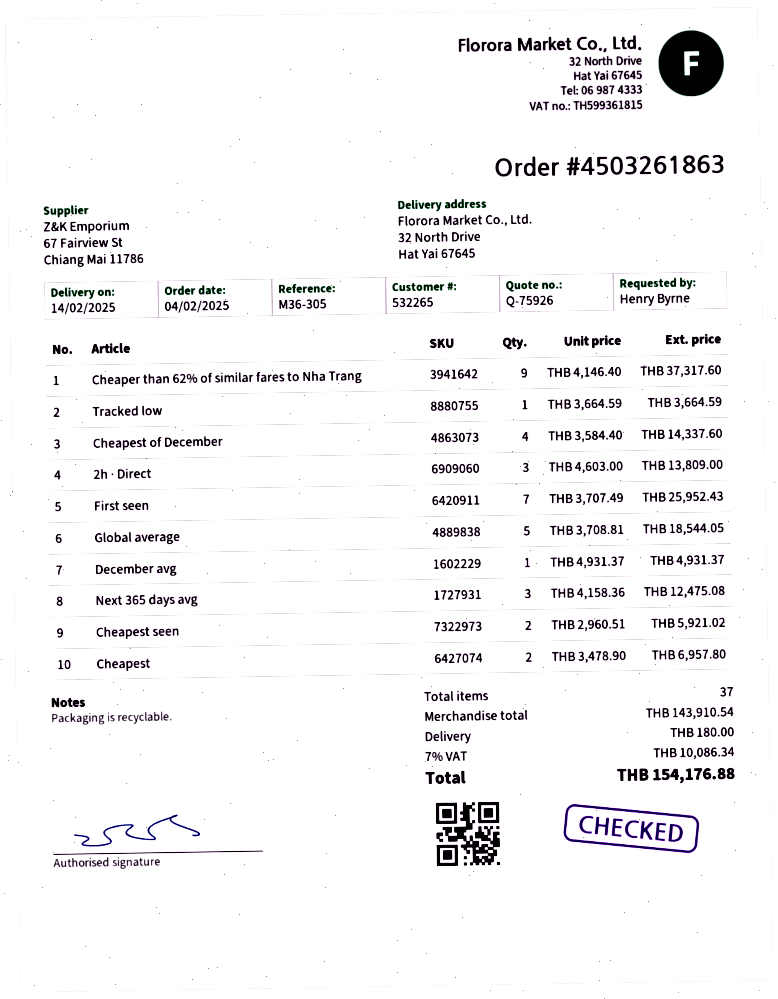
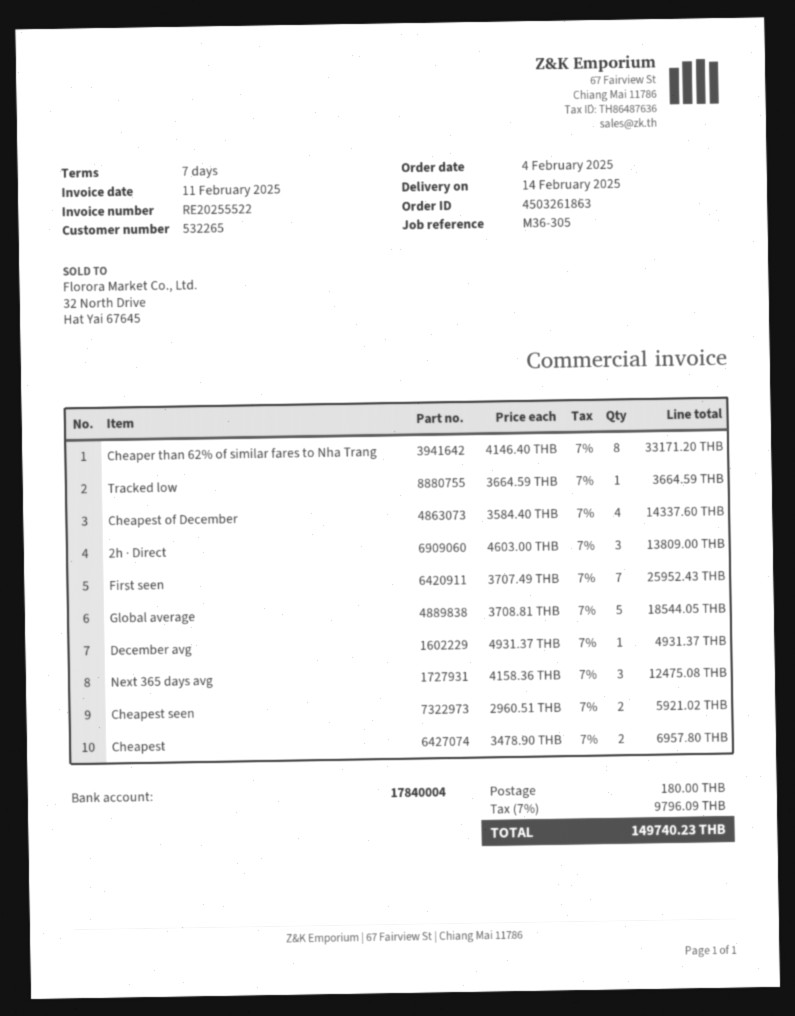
Cheaper than 62% of similar fares to Nha Trang: 9 x 4146.40 = 37317.60 -> 8 x 4146.40 = 33171.20
tax: 7% = 10086.34 -> 7% = 9796.09
total: 154176.88 -> 149740.23

